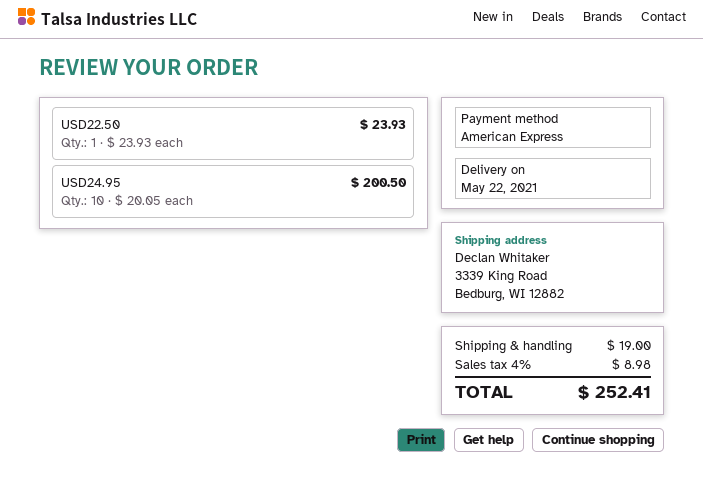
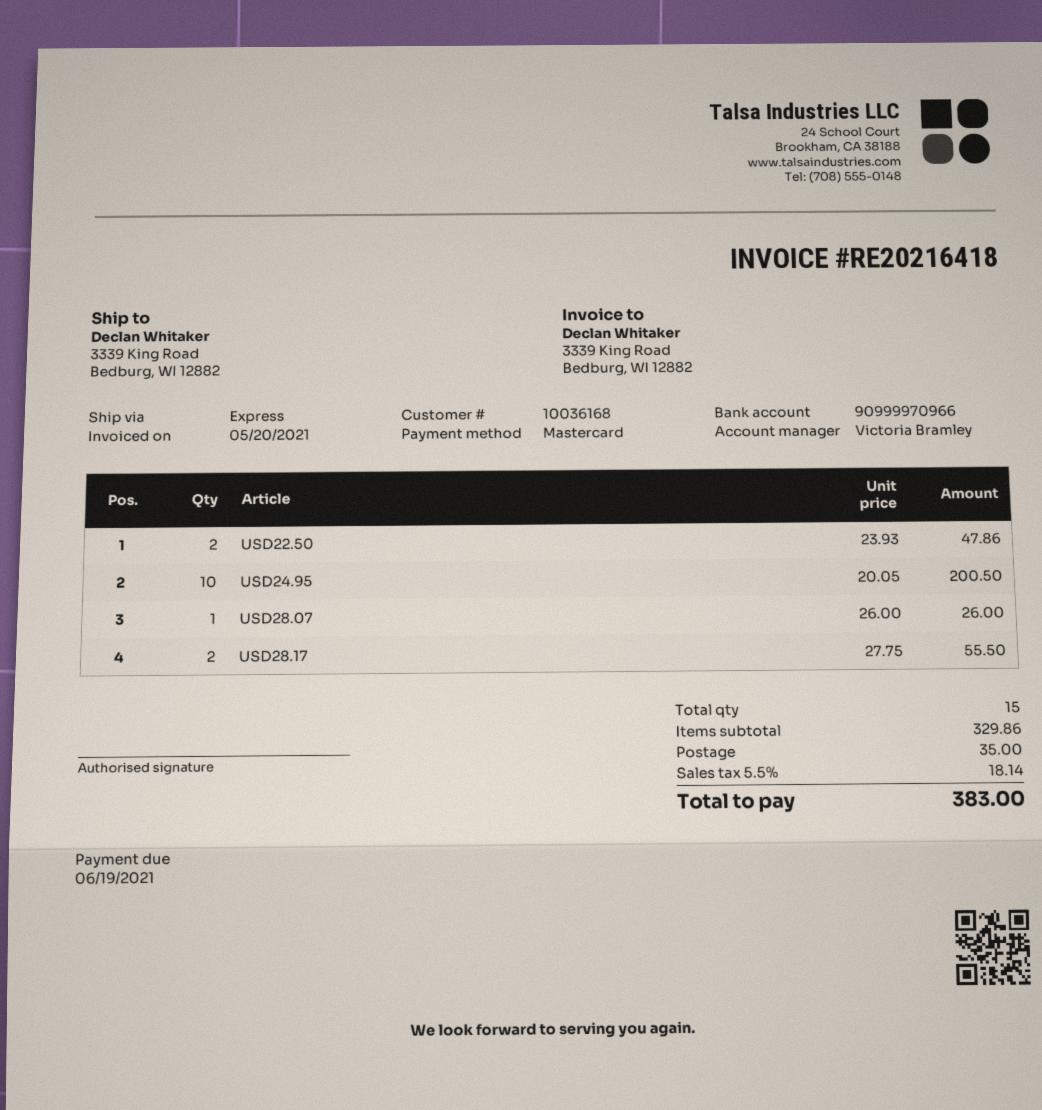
payment method: American Express -> Mastercard
USD22.50: 1 x 23.93 = 23.93 -> 2 x 23.93 = 47.86
USD28.07: none -> 1 x 26.00 = 26.00
USD28.17: none -> 2 x 27.75 = 55.50
shipping: 19.00 -> 35.00
tax: 4% = 8.98 -> 5.5% = 18.14
total: 252.41 -> 383.00

